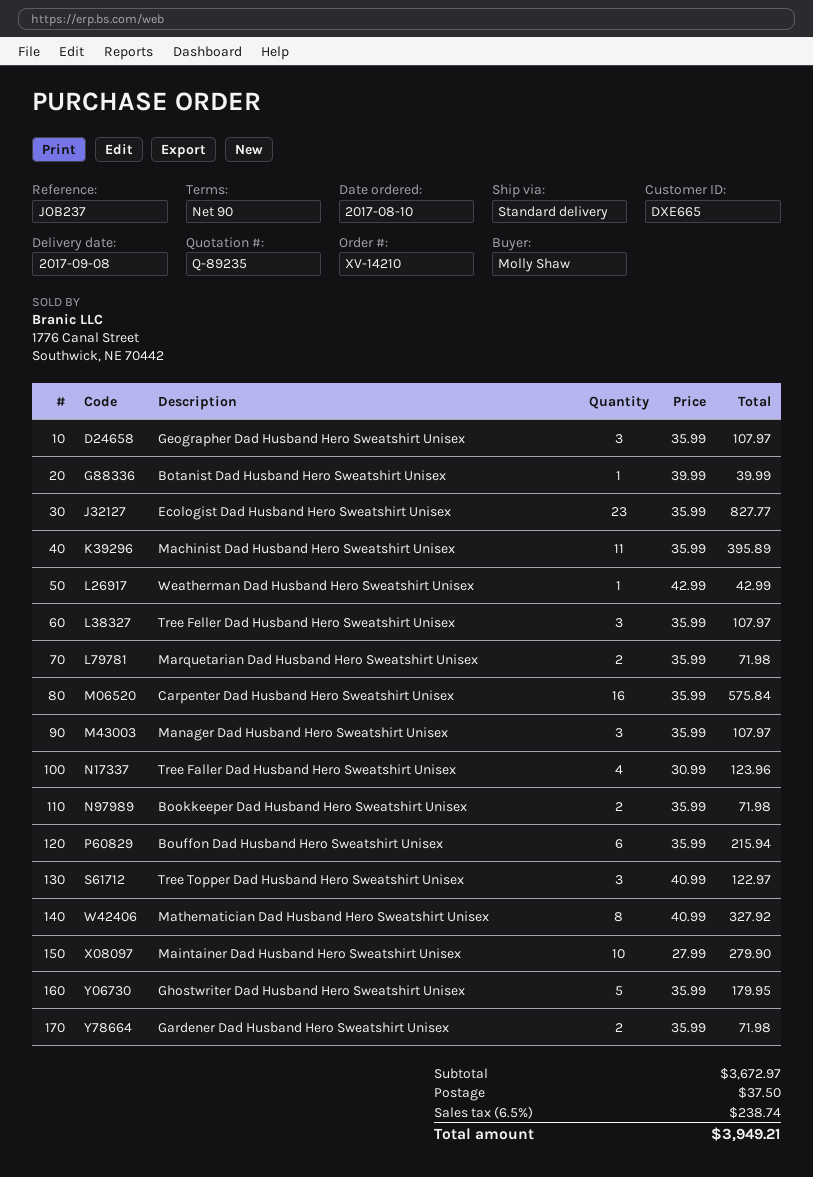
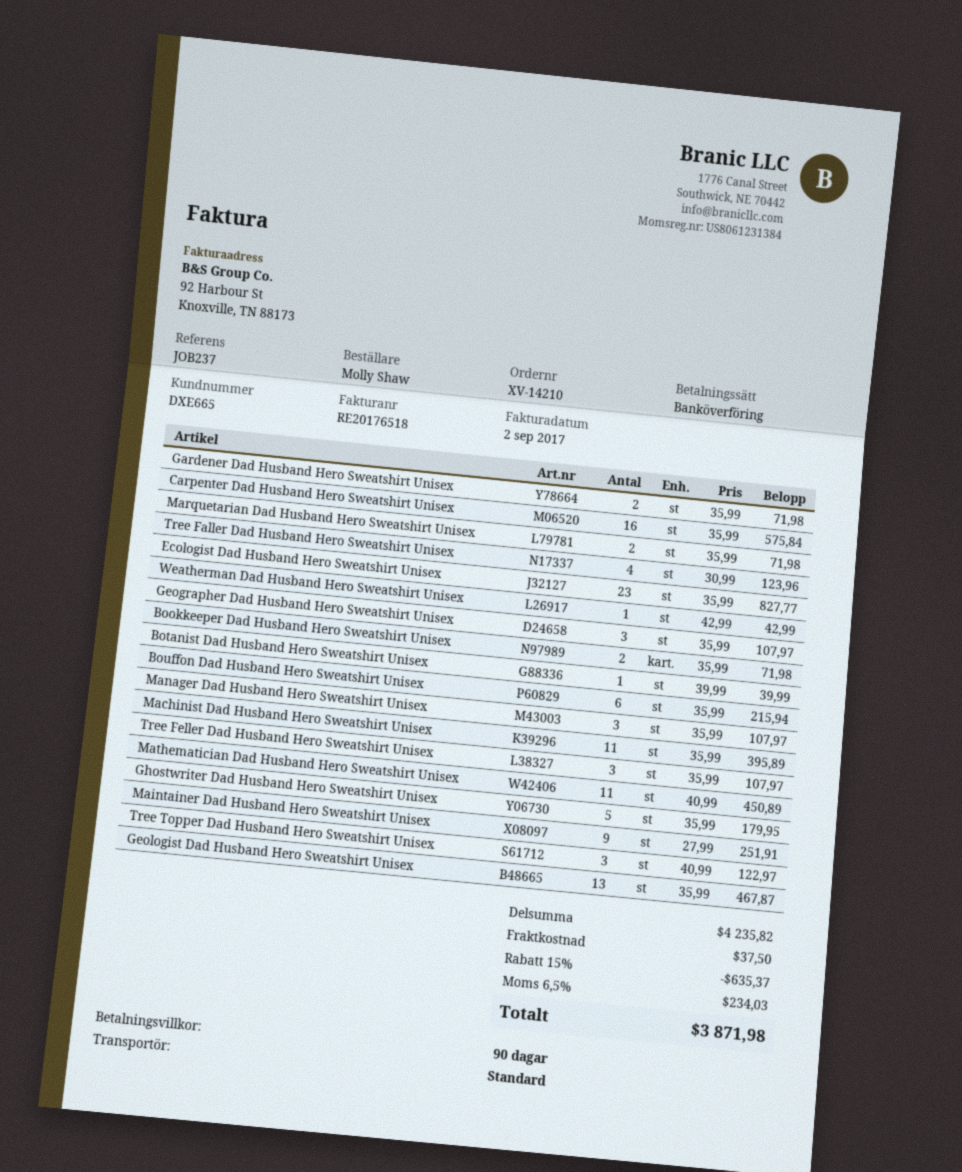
Mathematician Dad Husband Hero Sweatshirt Unisex: 8 x 40.99 = 327.92 -> 11 x 40.99 = 450.89
Maintainer Dad Husband Hero Sweatshirt Unisex: 10 x 27.99 = 279.90 -> 9 x 27.99 = 251.91
Geologist Dad Husband Hero Sweatshirt Unisex: none -> 13 x 35.99 = 467.87
subtotal: 3672.97 -> 4235.82
discount: none -> 15% = 635.37
tax: 6.5% = 238.74 -> 6.5% = 234.03
total: 3949.21 -> 3871.98

